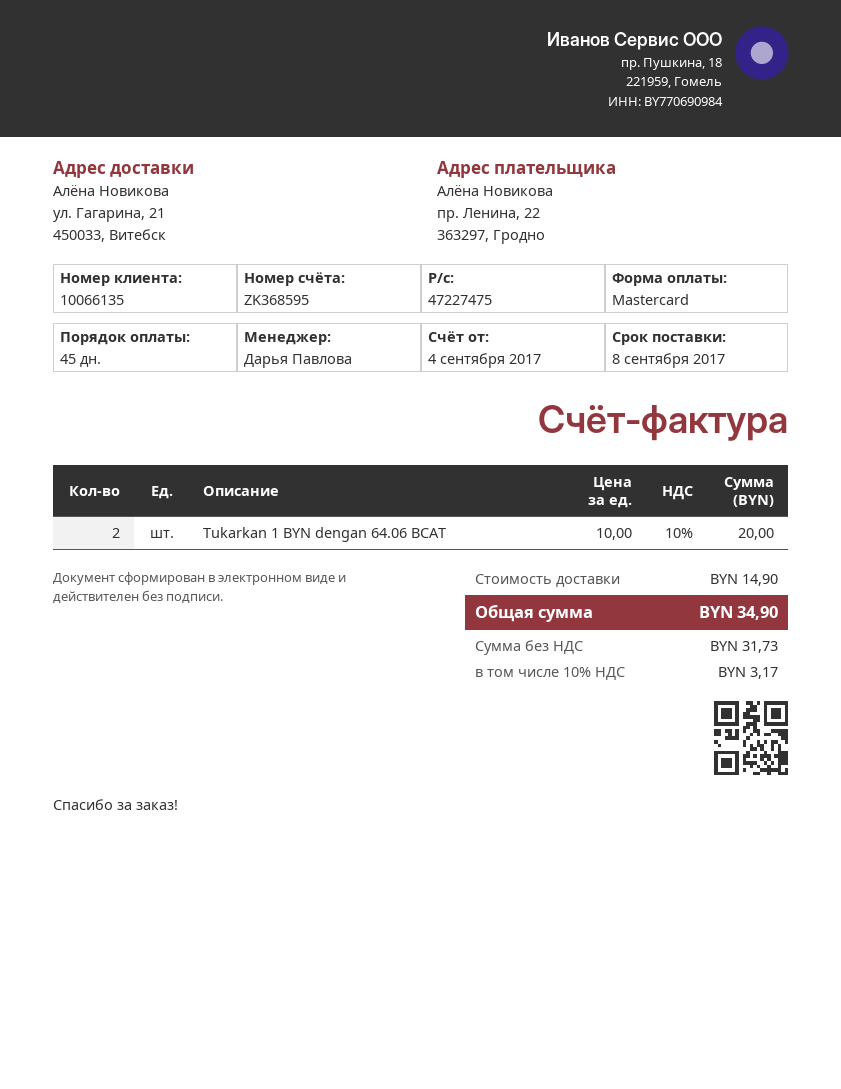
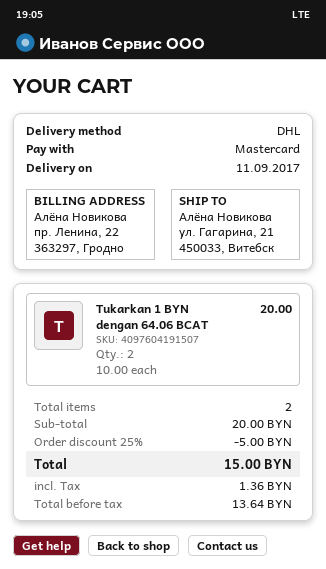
delivery date: 2017-09-08 -> 2017-09-11
discount: none -> 25% = 5.00
shipping: 14.90 -> none
net: 31.73 -> 13.64
tax: 3.17 -> 1.36
total: 34.90 -> 15.00

